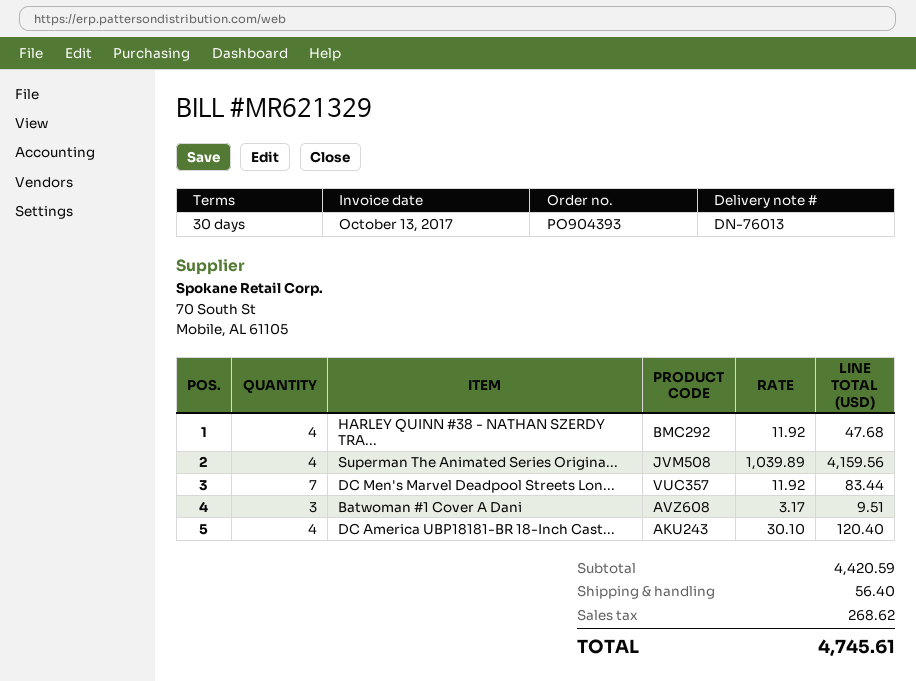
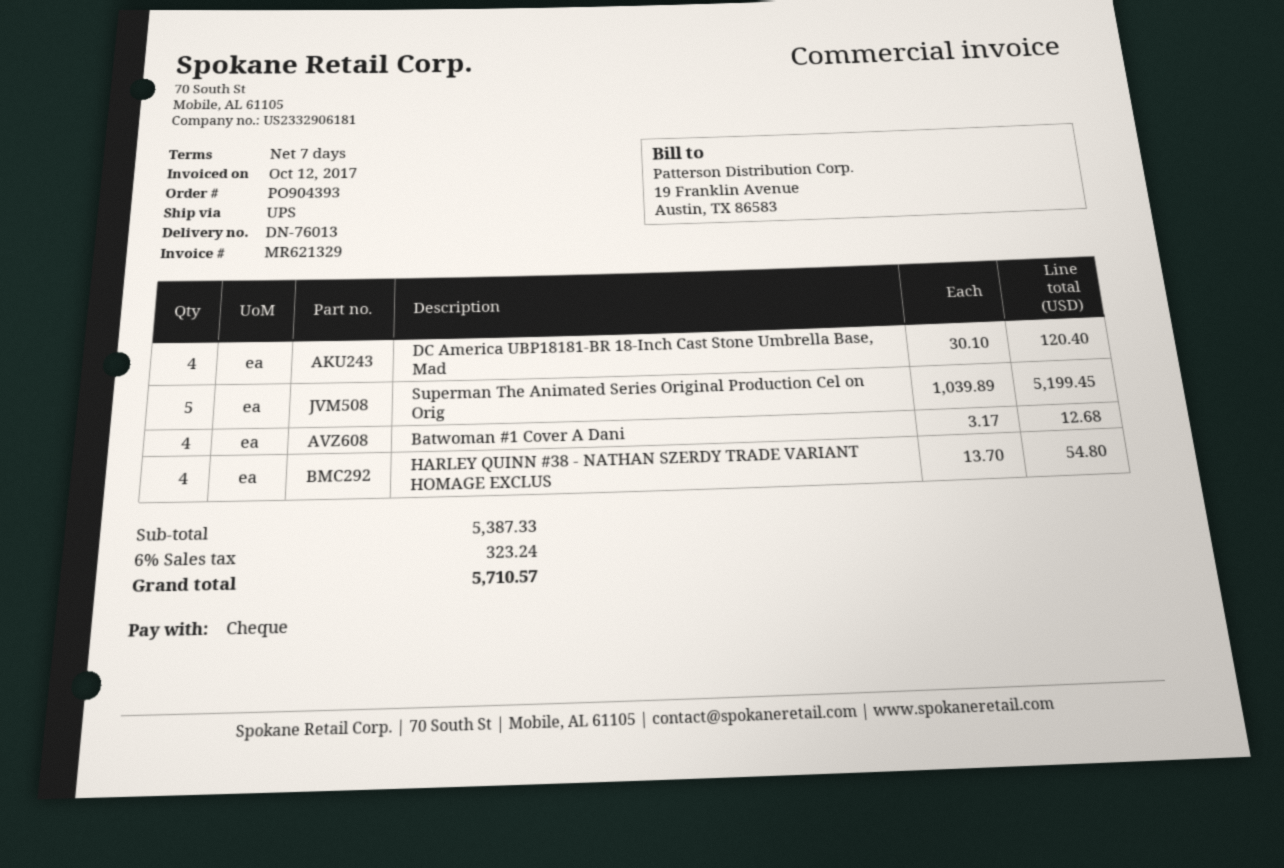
invoice date: 2017-10-13 -> 2017-10-12
payment terms: 30 days -> 7 days
HARLEY QUINN #38 - NATHAN SZERDY TRA...: 4 x 11.92 = 47.68 -> 4 x 13.70 = 54.80
Superman The Animated Series Origina...: 4 x 1039.89 = 4159.56 -> 5 x 1039.89 = 5199.45
DC Men's Marvel Deadpool Streets Lon...: 7 x 11.92 = 83.44 -> none
Batwoman #1 Cover A Dani: 3 x 3.17 = 9.51 -> 4 x 3.17 = 12.68
subtotal: 4420.59 -> 5387.33
shipping: 56.40 -> none
tax: 268.62 -> 323.24
total: 4745.61 -> 5710.57

